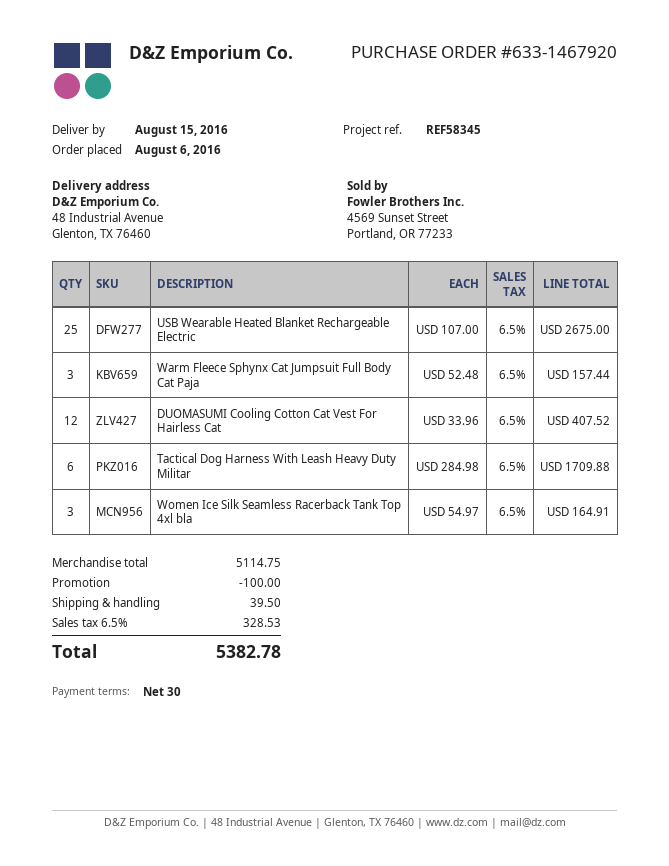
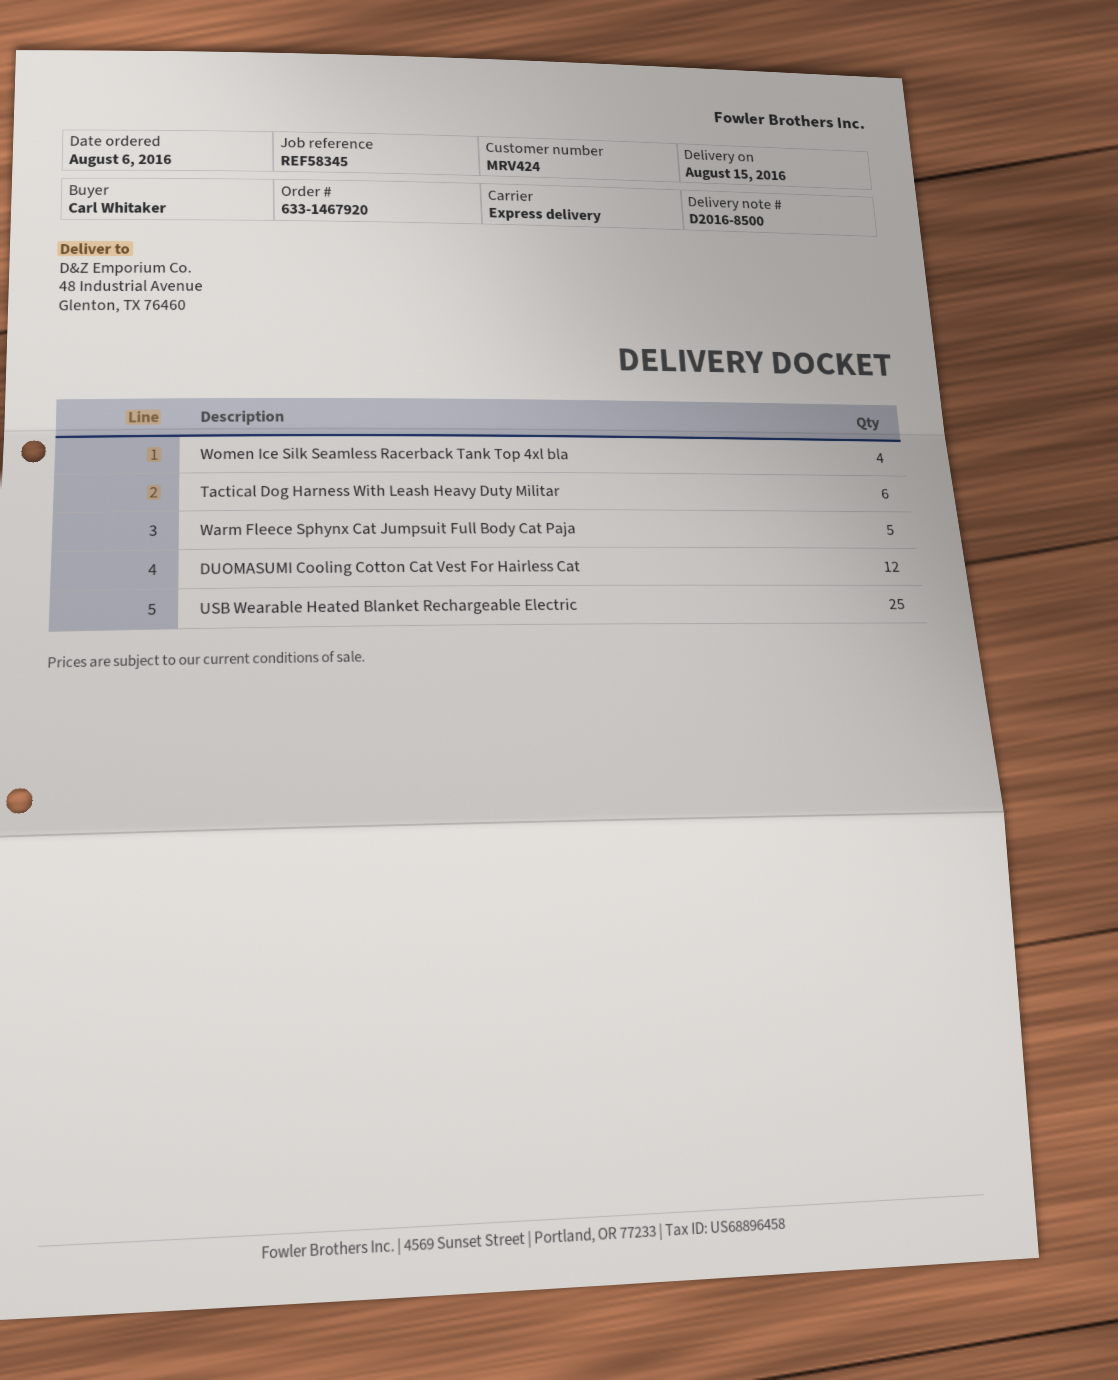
Warm Fleece Sphynx Cat Jumpsuit Full Body Cat Paja: 3 -> 5
Women Ice Silk Seamless Racerback Tank Top 4xl bla: 3 -> 4

